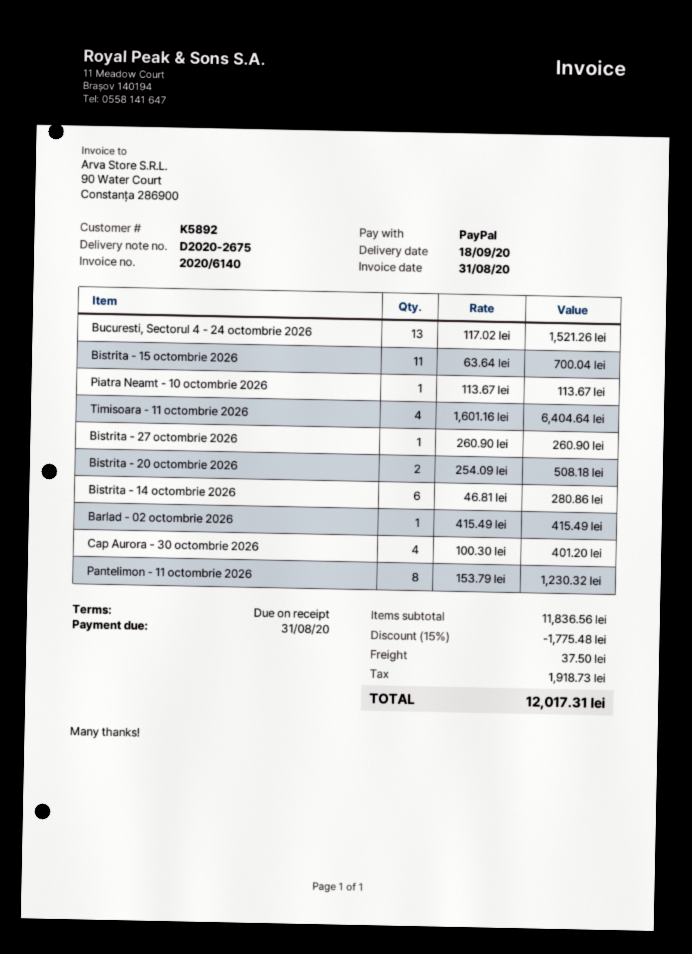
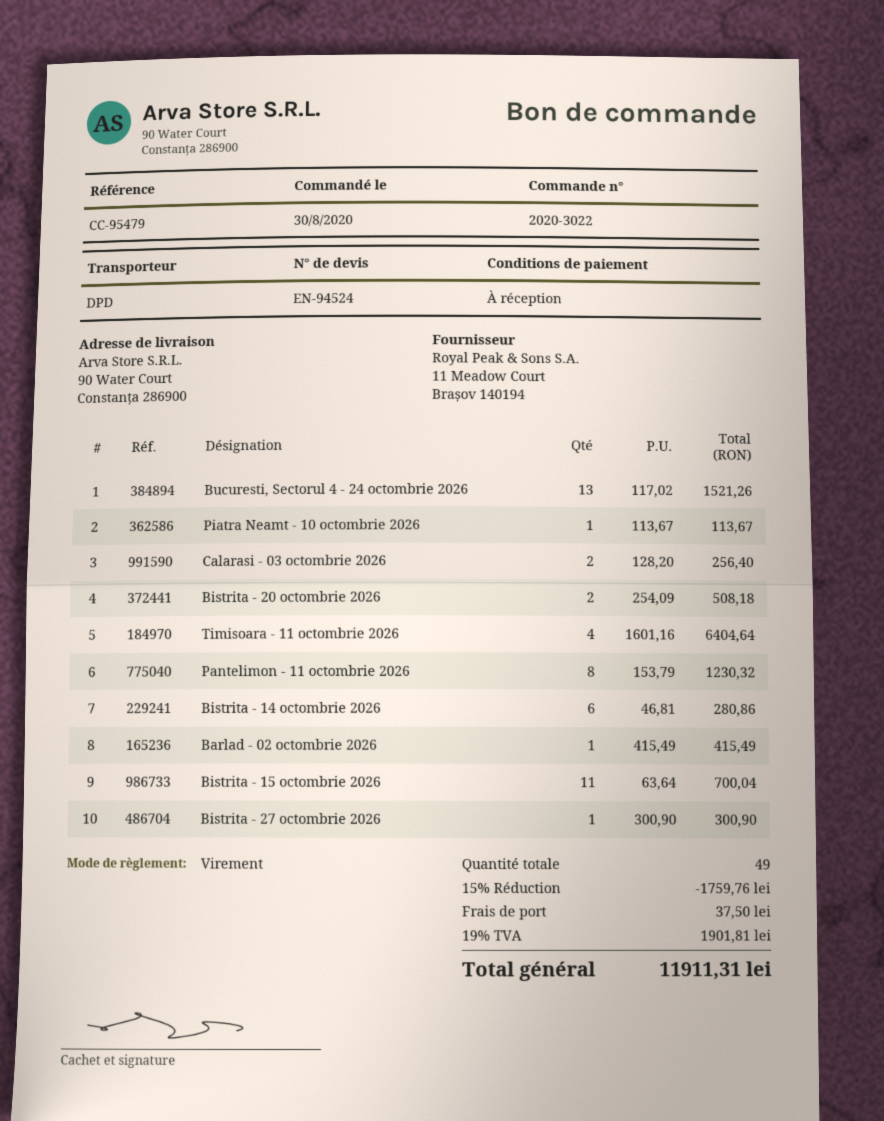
payment method: PayPal -> bank transfer
Bistrita - 27 octombrie 2026: 1 x 260.90 = 260.90 -> 1 x 300.90 = 300.90
Cap Aurora - 30 octombrie 2026: 4 x 100.30 = 401.20 -> none
Calarasi - 03 octombrie 2026: none -> 2 x 128.20 = 256.40
discount: 15% = 1775.48 -> 15% = 1759.76
tax: 1918.73 -> 1901.81
total: 12017.31 -> 11911.31

